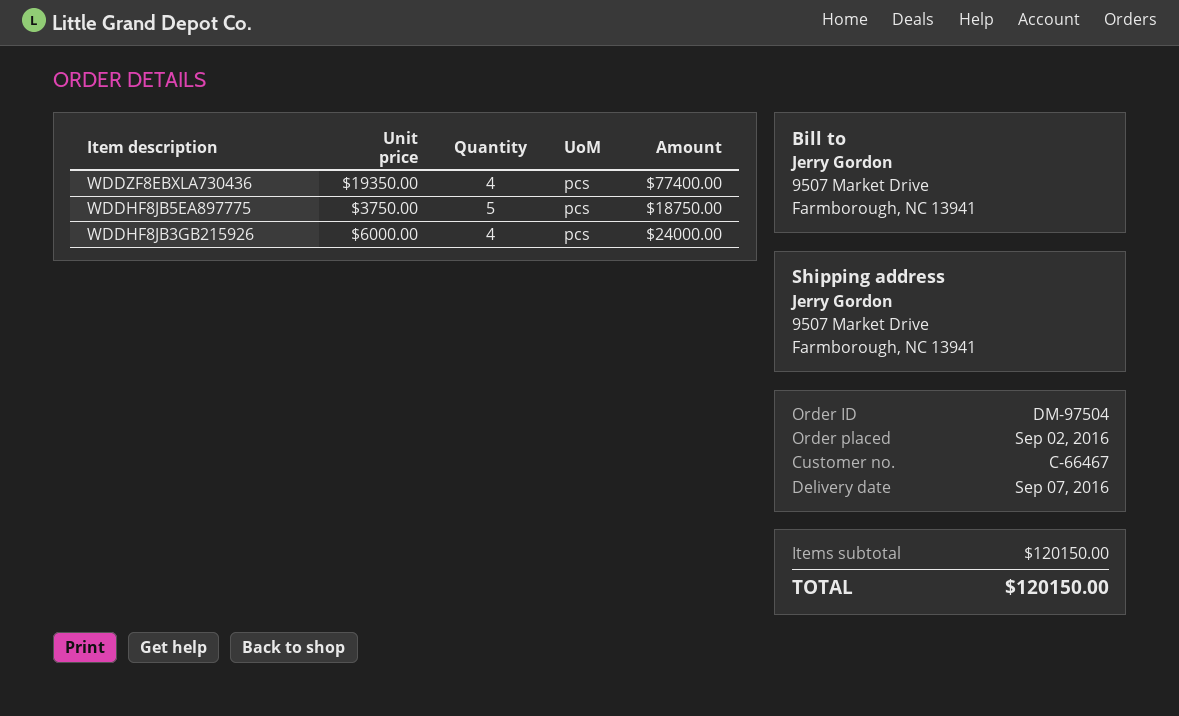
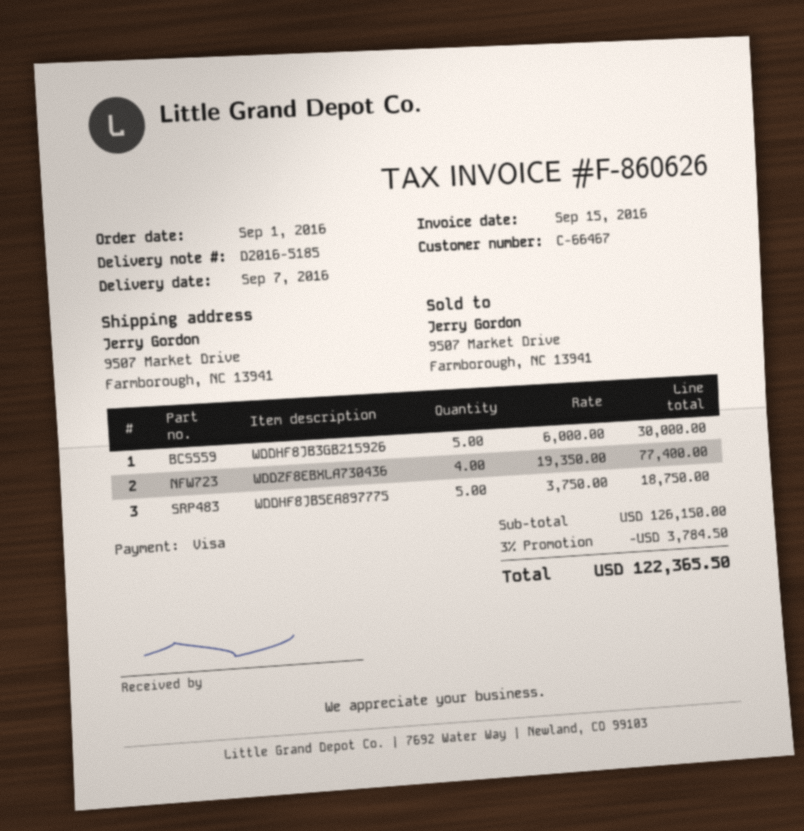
order date: 2016-09-02 -> 2016-09-01
WDDHF8JB3GB215926: 4 x 6000.00 = 24000.00 -> 5 x 6000.00 = 30000.00
subtotal: 120150.00 -> 126150.00
discount: none -> 3% = 3784.50
total: 120150.00 -> 122365.50

